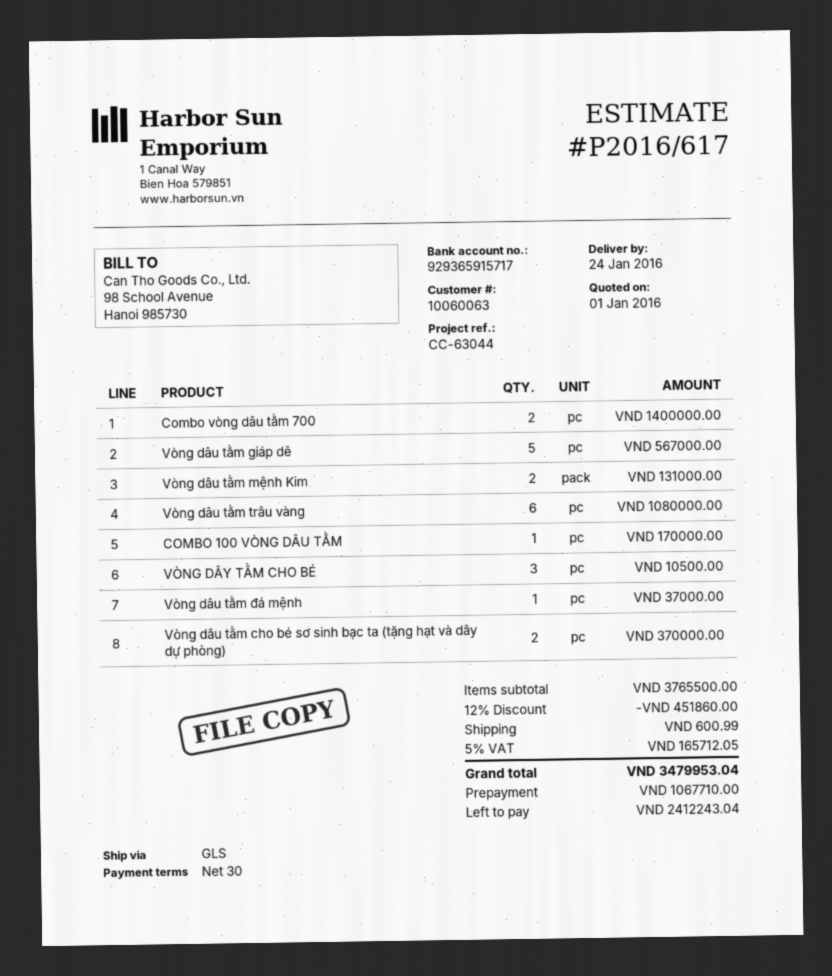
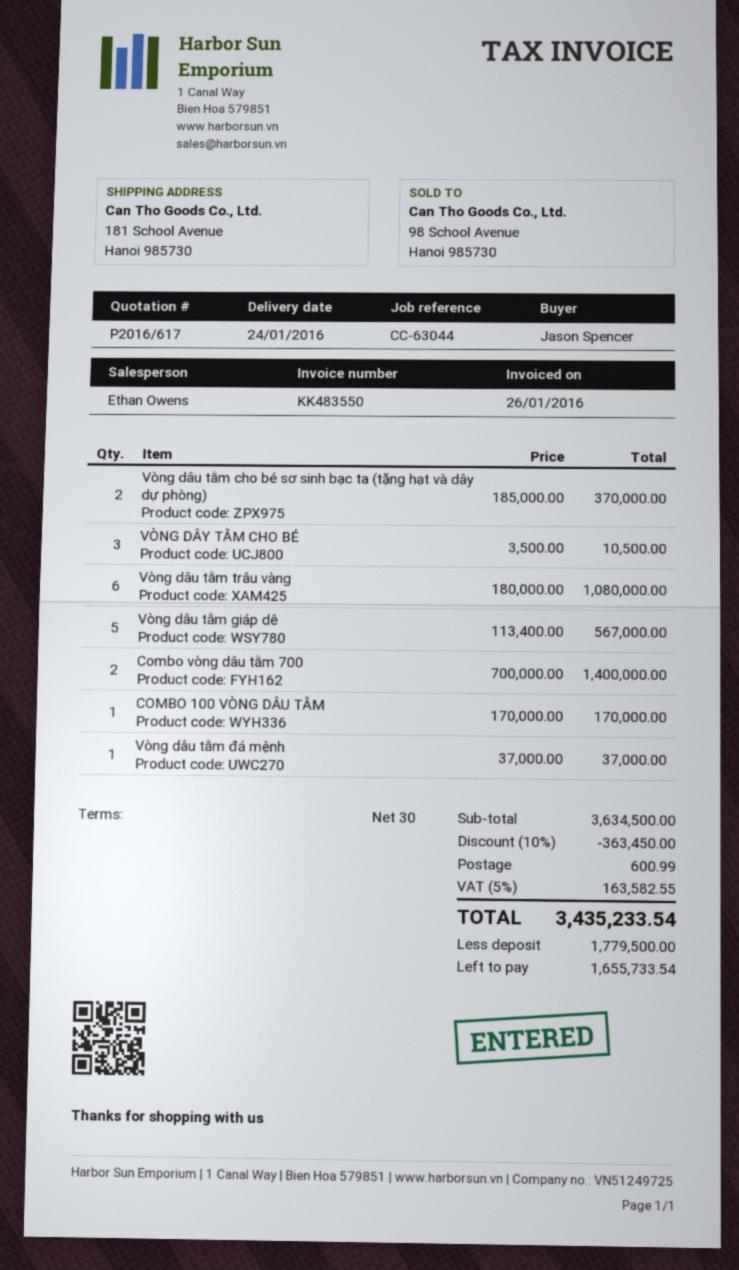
Vòng dâu tằm mệnh Kim: 2 for 131000.00 -> none
subtotal: 3765500.00 -> 3634500.00
discount: 12% = 451860.00 -> 10% = 363450.00
tax: 5% = 165712.05 -> 5% = 163582.55
total: 3479953.04 -> 3435233.54
deposit: 1067710.00 -> 1779500.00
balance: 2412243.04 -> 1655733.54

